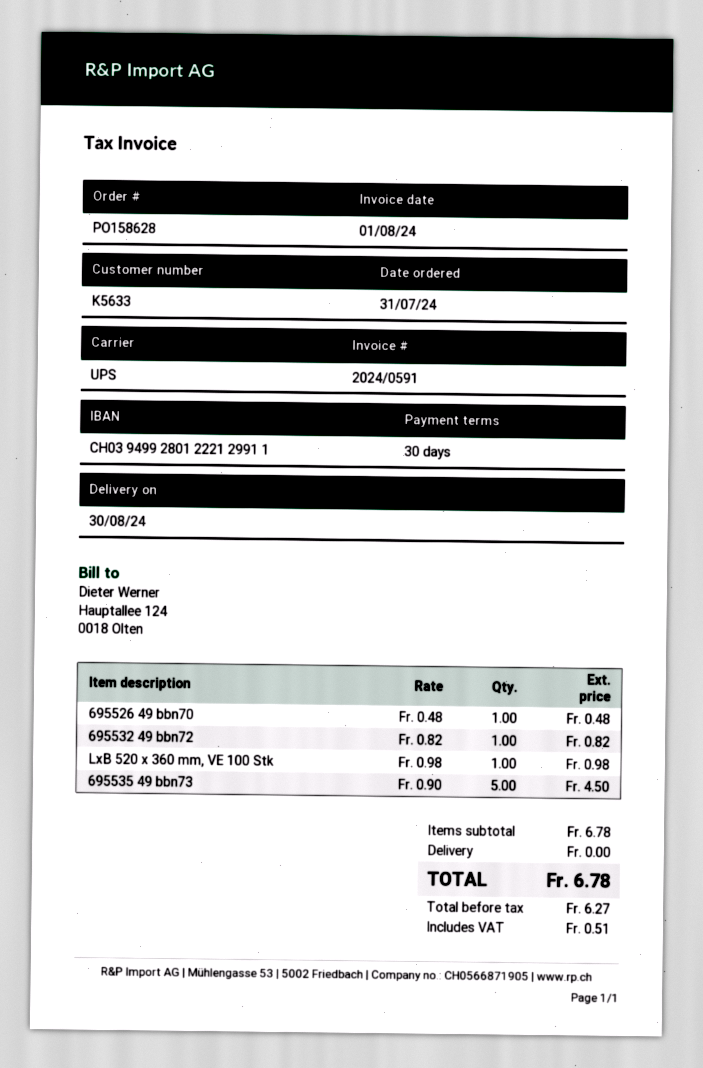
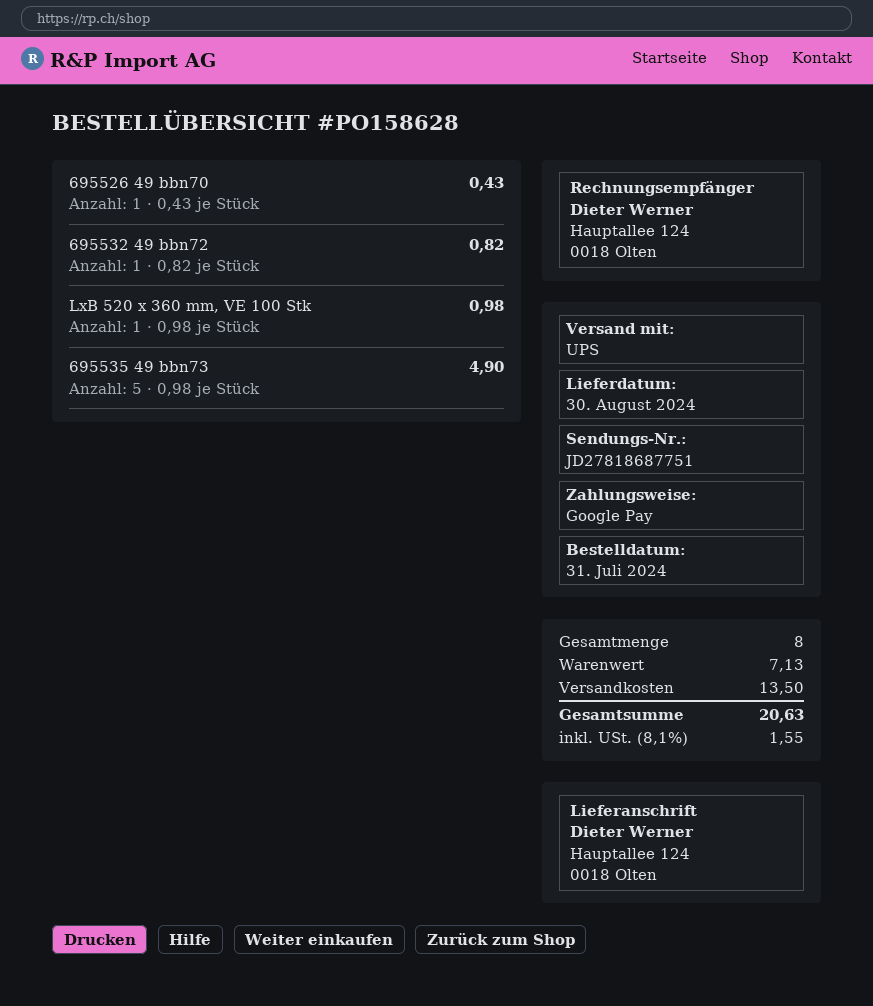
695526 49 bbn70: 1 x 0.48 = 0.48 -> 1 x 0.43 = 0.43
695535 49 bbn73: 5 x 0.90 = 4.50 -> 5 x 0.98 = 4.90
subtotal: 6.78 -> 7.13
shipping: 0.00 -> 13.50
tax: 0.51 -> 1.55
total: 6.78 -> 20.63

